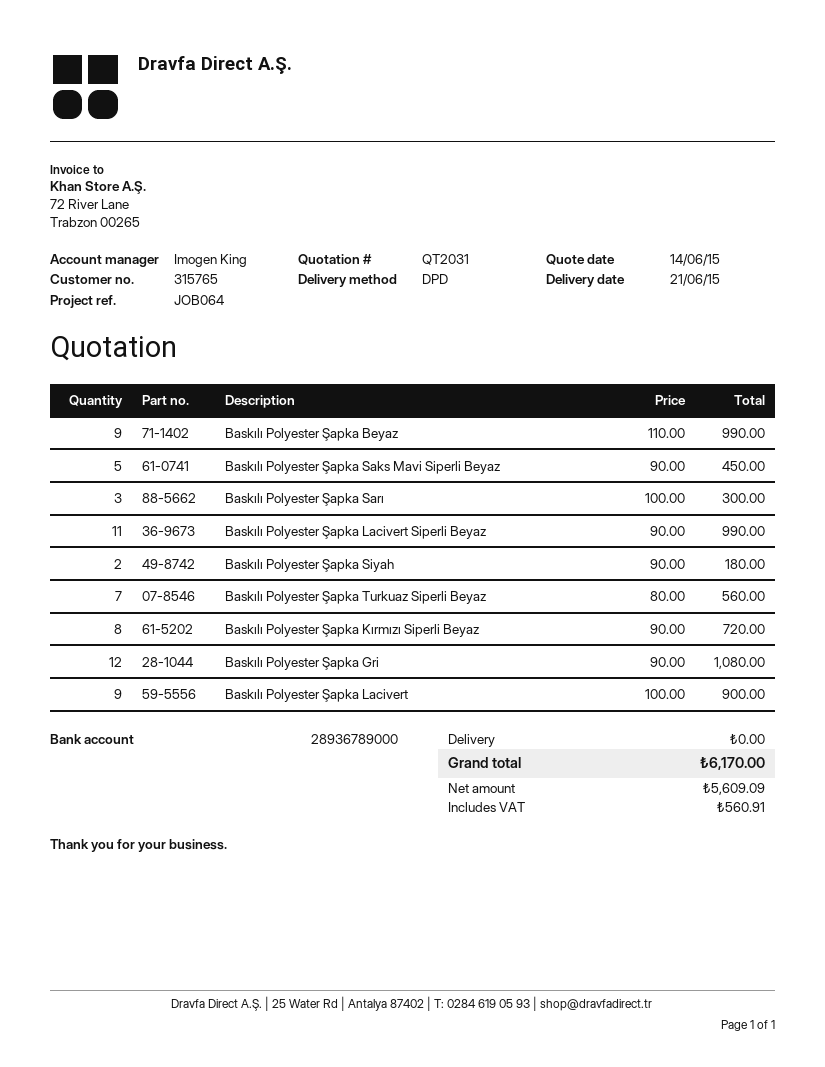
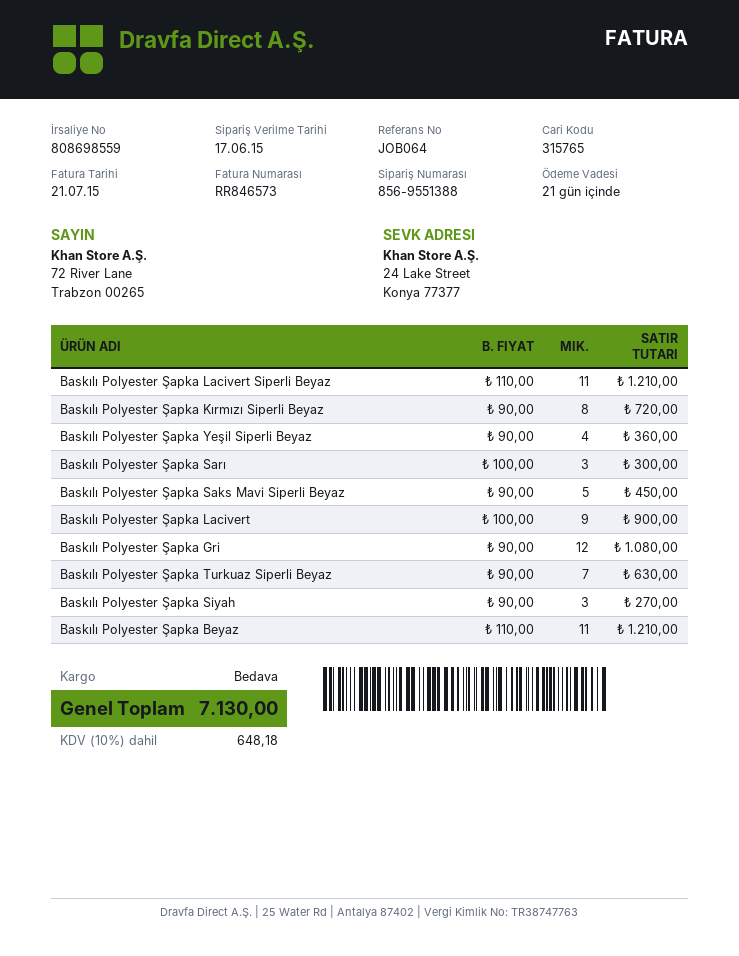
Baskılı Polyester Şapka Beyaz: 9 x 110.00 = 990.00 -> 11 x 110.00 = 1210.00
Baskılı Polyester Şapka Lacivert Siperli Beyaz: 11 x 90.00 = 990.00 -> 11 x 110.00 = 1210.00
Baskılı Polyester Şapka Siyah: 2 x 90.00 = 180.00 -> 3 x 90.00 = 270.00
Baskılı Polyester Şapka Turkuaz Siperli Beyaz: 7 x 80.00 = 560.00 -> 7 x 90.00 = 630.00
Baskılı Polyester Şapka Yeşil Siperli Beyaz: none -> 4 x 90.00 = 360.00
tax: 560.91 -> 648.18
total: 6170.00 -> 7130.00

